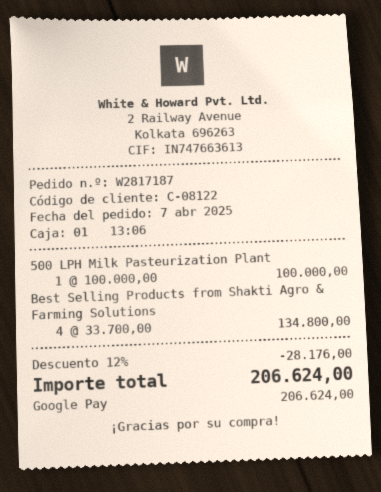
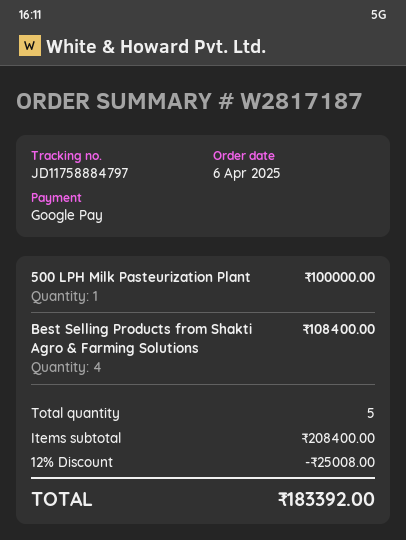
order date: 2025-04-07 -> 2025-04-06
Best Selling Products from Shakti Agro & Farming Solutions: 4 for 134800.00 -> 4 for 108400.00
discount: 12% = 28176.00 -> 12% = 25008.00
total: 206624.00 -> 183392.00

